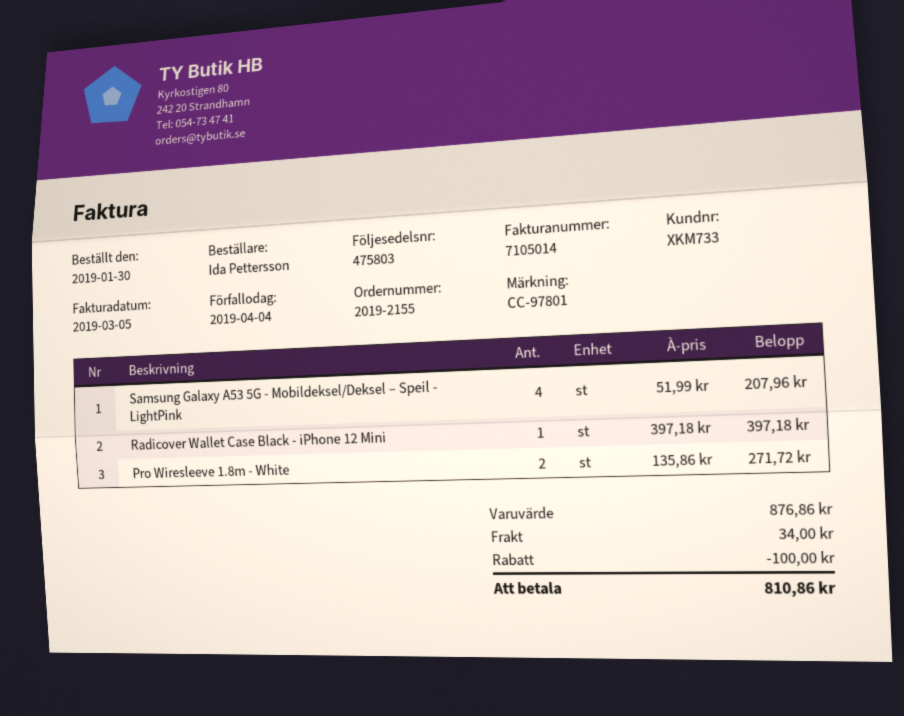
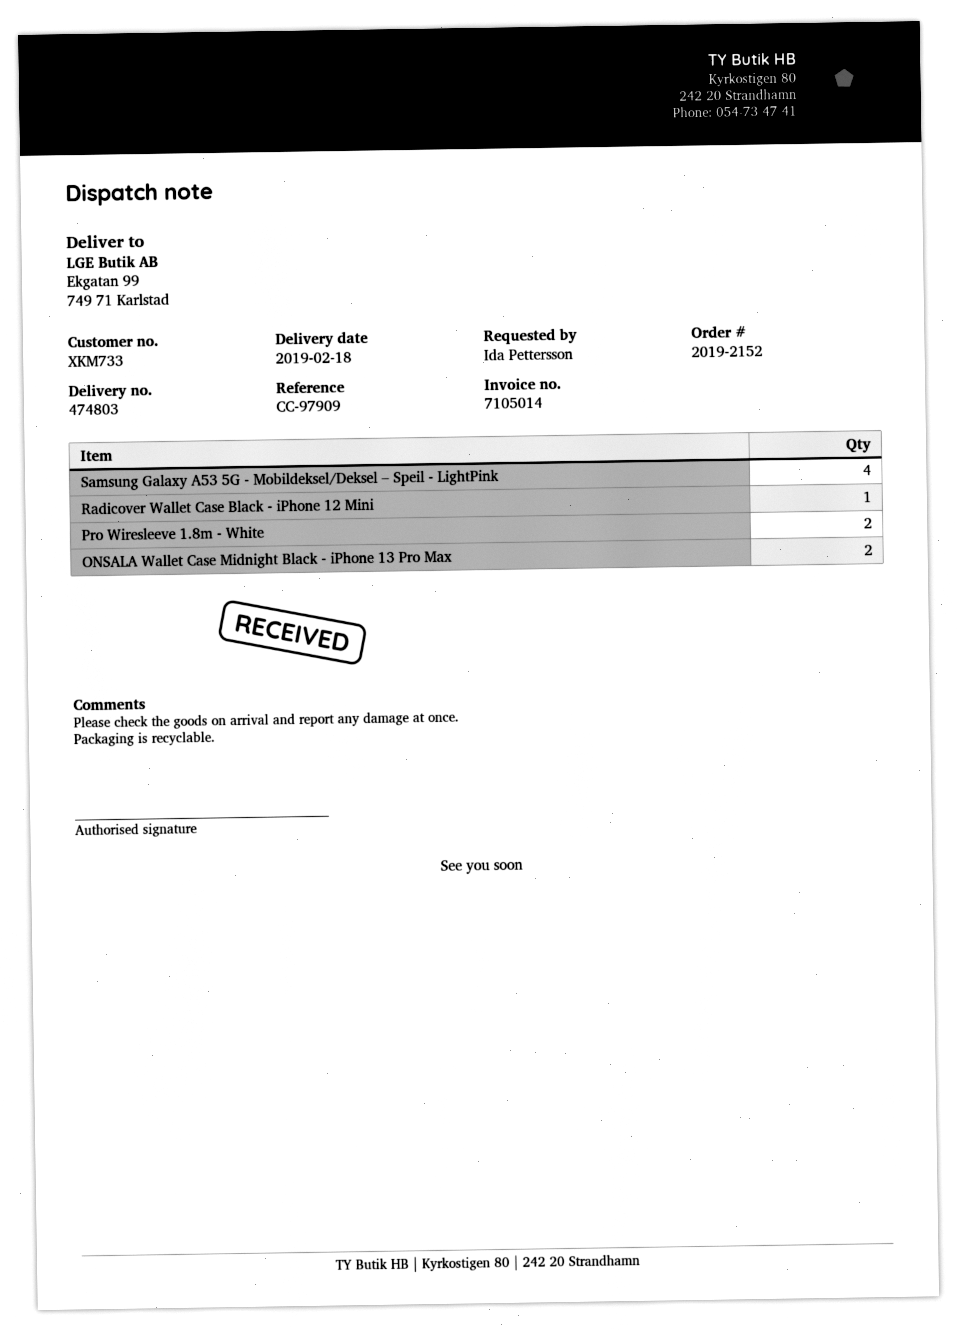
order number: 2019-2155 -> 2019-2152
delivery note number: 475803 -> 474803
reference: CC-97801 -> CC-97909
ONSALA Wallet Case Midnight Black - iPhone 13 Pro Max: none -> 2

